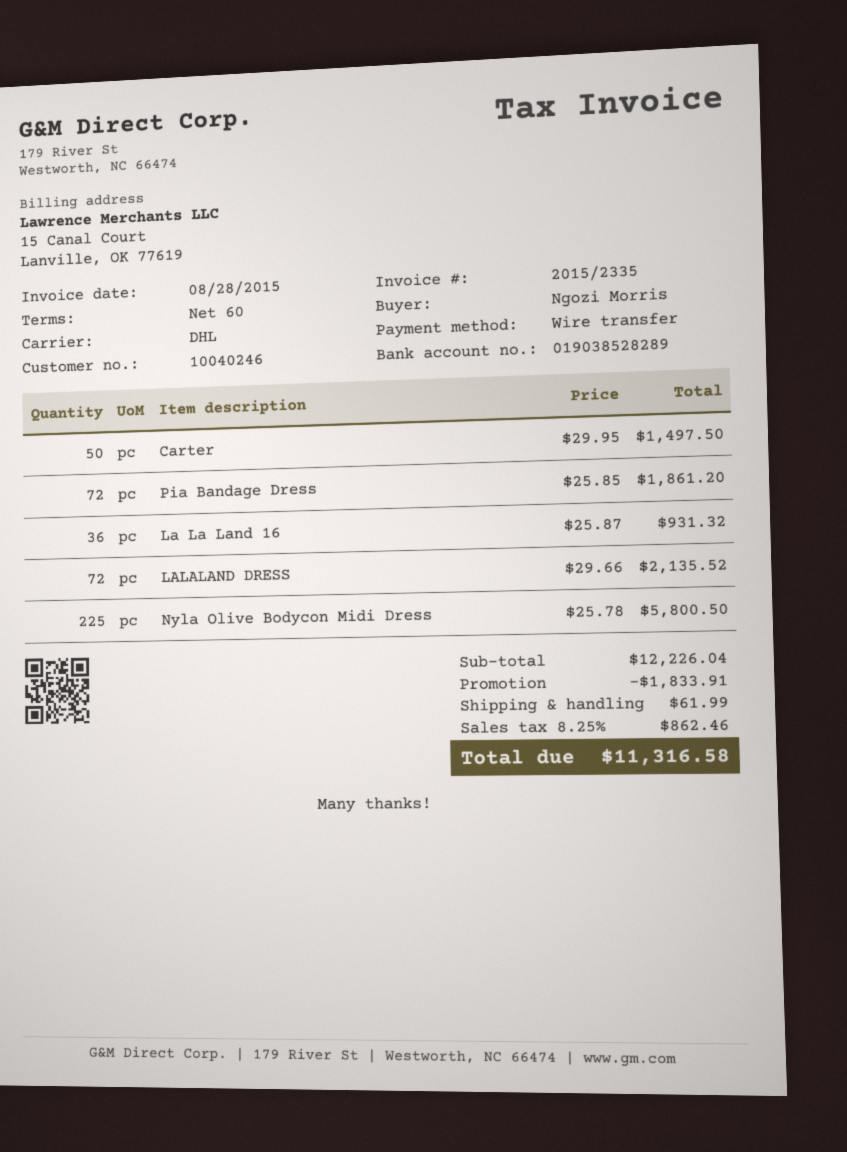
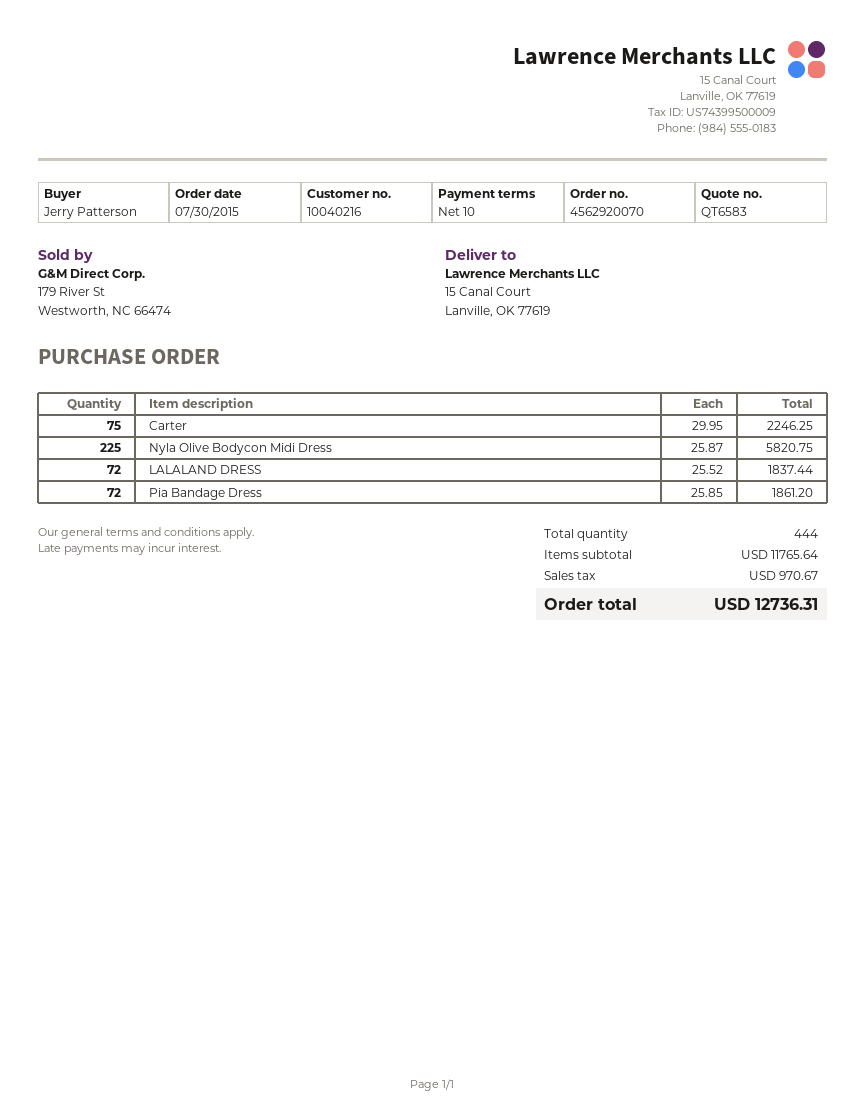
payment terms: 60 days -> 10 days
customer number: 10040246 -> 10040216
ordered by: Ngozi Morris -> Jerry Patterson
Carter: 50 x 29.95 = 1497.50 -> 75 x 29.95 = 2246.25
La La Land 16: 36 x 25.87 = 931.32 -> none
LALALAND DRESS: 72 x 29.66 = 2135.52 -> 72 x 25.52 = 1837.44
Nyla Olive Bodycon Midi Dress: 225 x 25.78 = 5800.50 -> 225 x 25.87 = 5820.75
subtotal: 12226.04 -> 11765.64
discount: 1833.91 -> none
shipping: 61.99 -> none
tax: 862.46 -> 970.67
total: 11316.58 -> 12736.31

